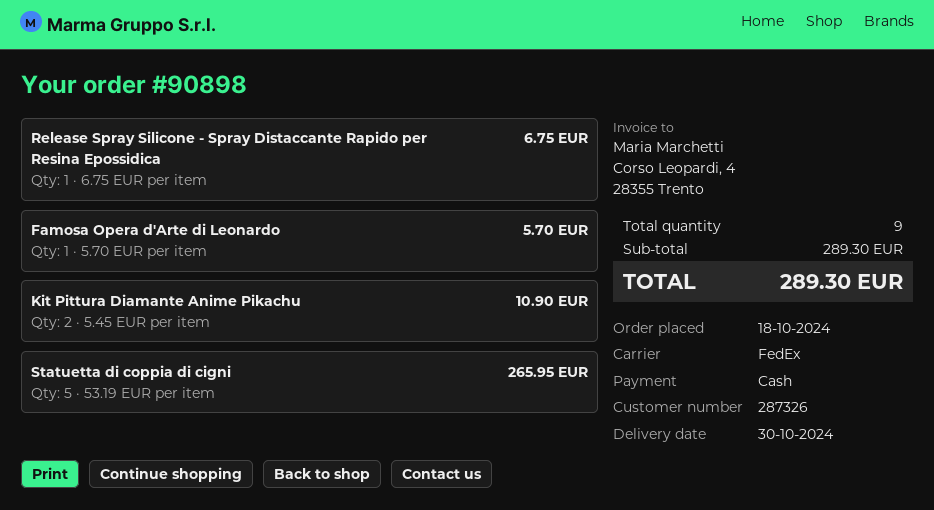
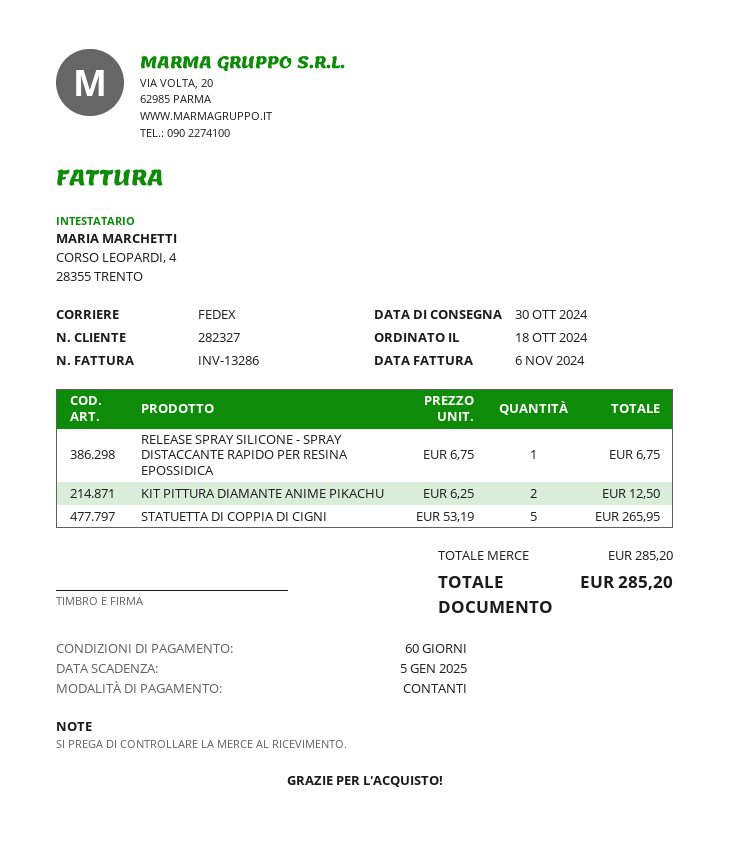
customer number: 287326 -> 282327
Famosa Opera d'Arte di Leonardo: 1 x 5.70 = 5.70 -> none
Kit Pittura Diamante Anime Pikachu: 2 x 5.45 = 10.90 -> 2 x 6.25 = 12.50
subtotal: 289.30 -> 285.20
total: 289.30 -> 285.20

